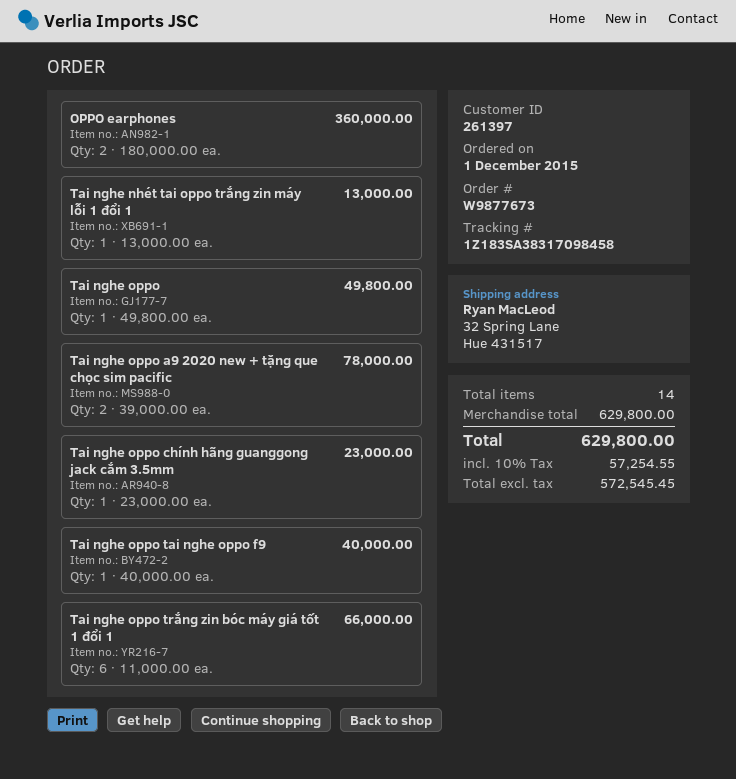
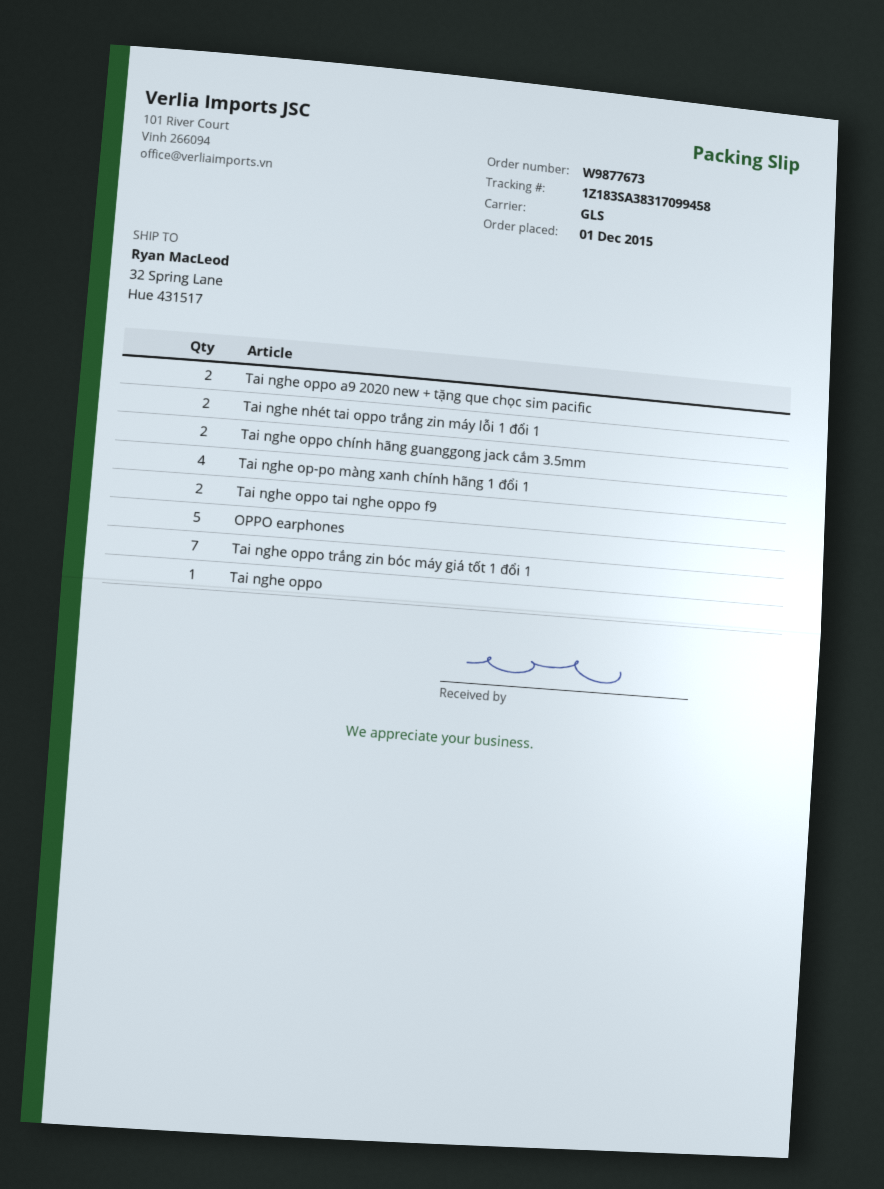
tracking number: 1Z183SA38317098458 -> 1Z183SA38317099458
OPPO earphones: 2 -> 5
Tai nghe nhét tai oppo trắng zin máy lỗi 1 đổi 1: 1 -> 2
Tai nghe oppo chính hãng guanggong jack cắm 3.5mm: 1 -> 2
Tai nghe oppo tai nghe oppo f9: 1 -> 2
Tai nghe oppo trắng zin bóc máy giá tốt 1 đổi 1: 6 -> 7
Tai nghe op-po màng xanh chính hãng 1 đổi 1: none -> 4

